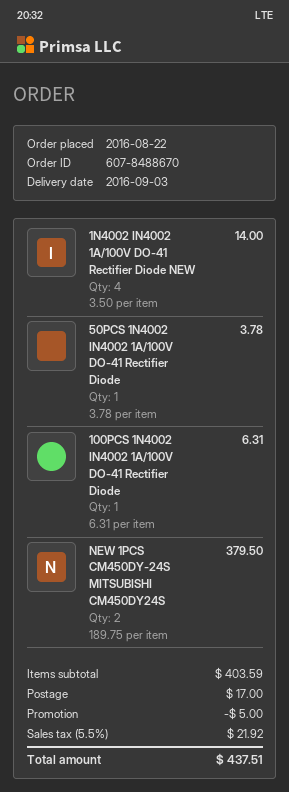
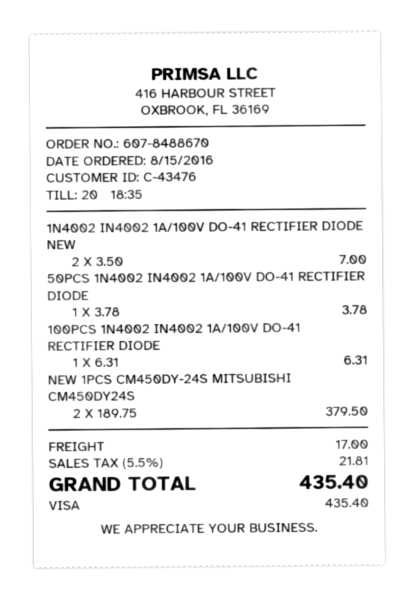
order date: 2016-08-22 -> 2016-08-15
1N4002 IN4002 1A/100V DO-41 Rectifier Diode NEW: 4 x 3.50 = 14.00 -> 2 x 3.50 = 7.00
discount: 5.00 -> none
tax: 5.5% = 21.92 -> 5.5% = 21.81
total: 437.51 -> 435.40

